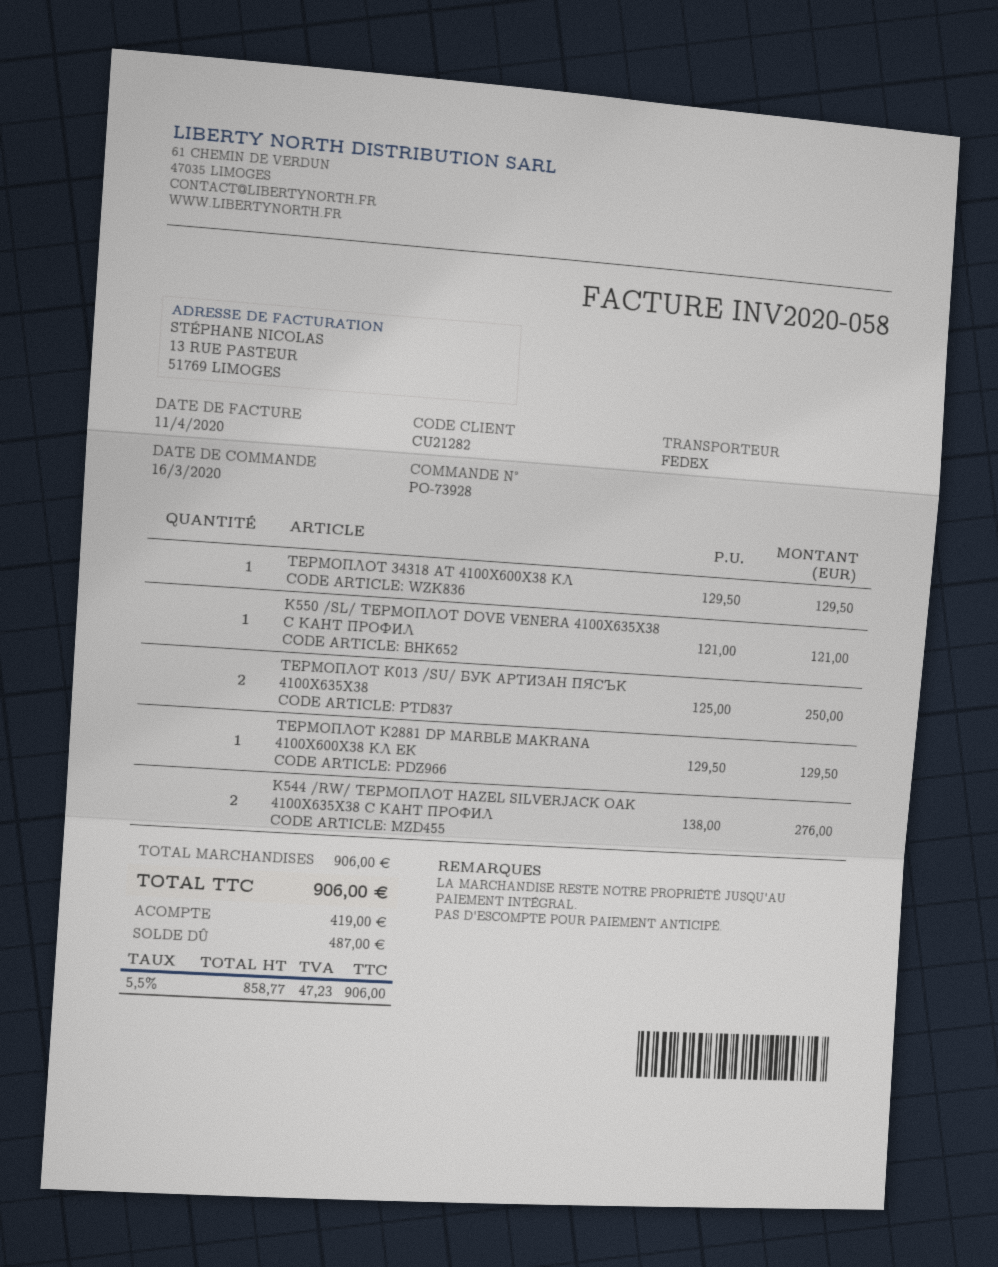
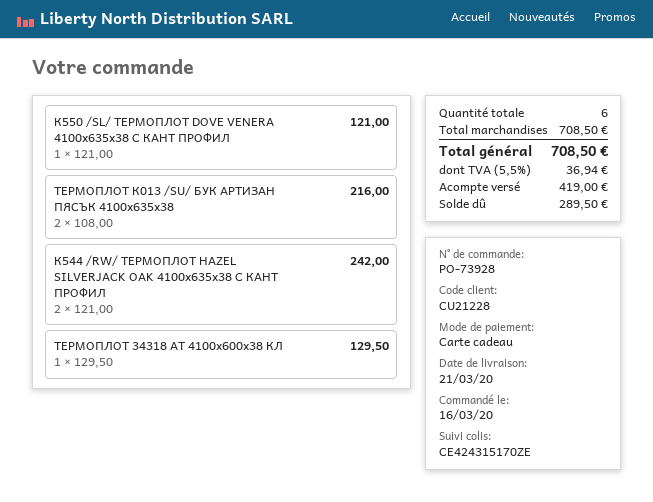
customer number: CU21282 -> CU21228
ТЕРМОПЛОТ К013 /SU/ БУК АРТИЗАН ПЯСЪК 4100Х635Х38: 2 x 125.00 = 250.00 -> 2 x 108.00 = 216.00
ТЕРМОПЛОТ К2881 DP MARBLE MAKRANA 4100Х600Х38 КЛ ЕК: 1 x 129.50 = 129.50 -> none
К544 /RW/ ТЕРМОПЛОТ HAZEL SILVERJACK OAK 4100Х635Х38 С КАНТ ПРОФИЛ: 2 x 138.00 = 276.00 -> 2 x 121.00 = 242.00
subtotal: 906.00 -> 708.50
tax: 5.5% = 47.23 -> 5.5% = 36.94
total: 906.00 -> 708.50
balance: 487.00 -> 289.50

